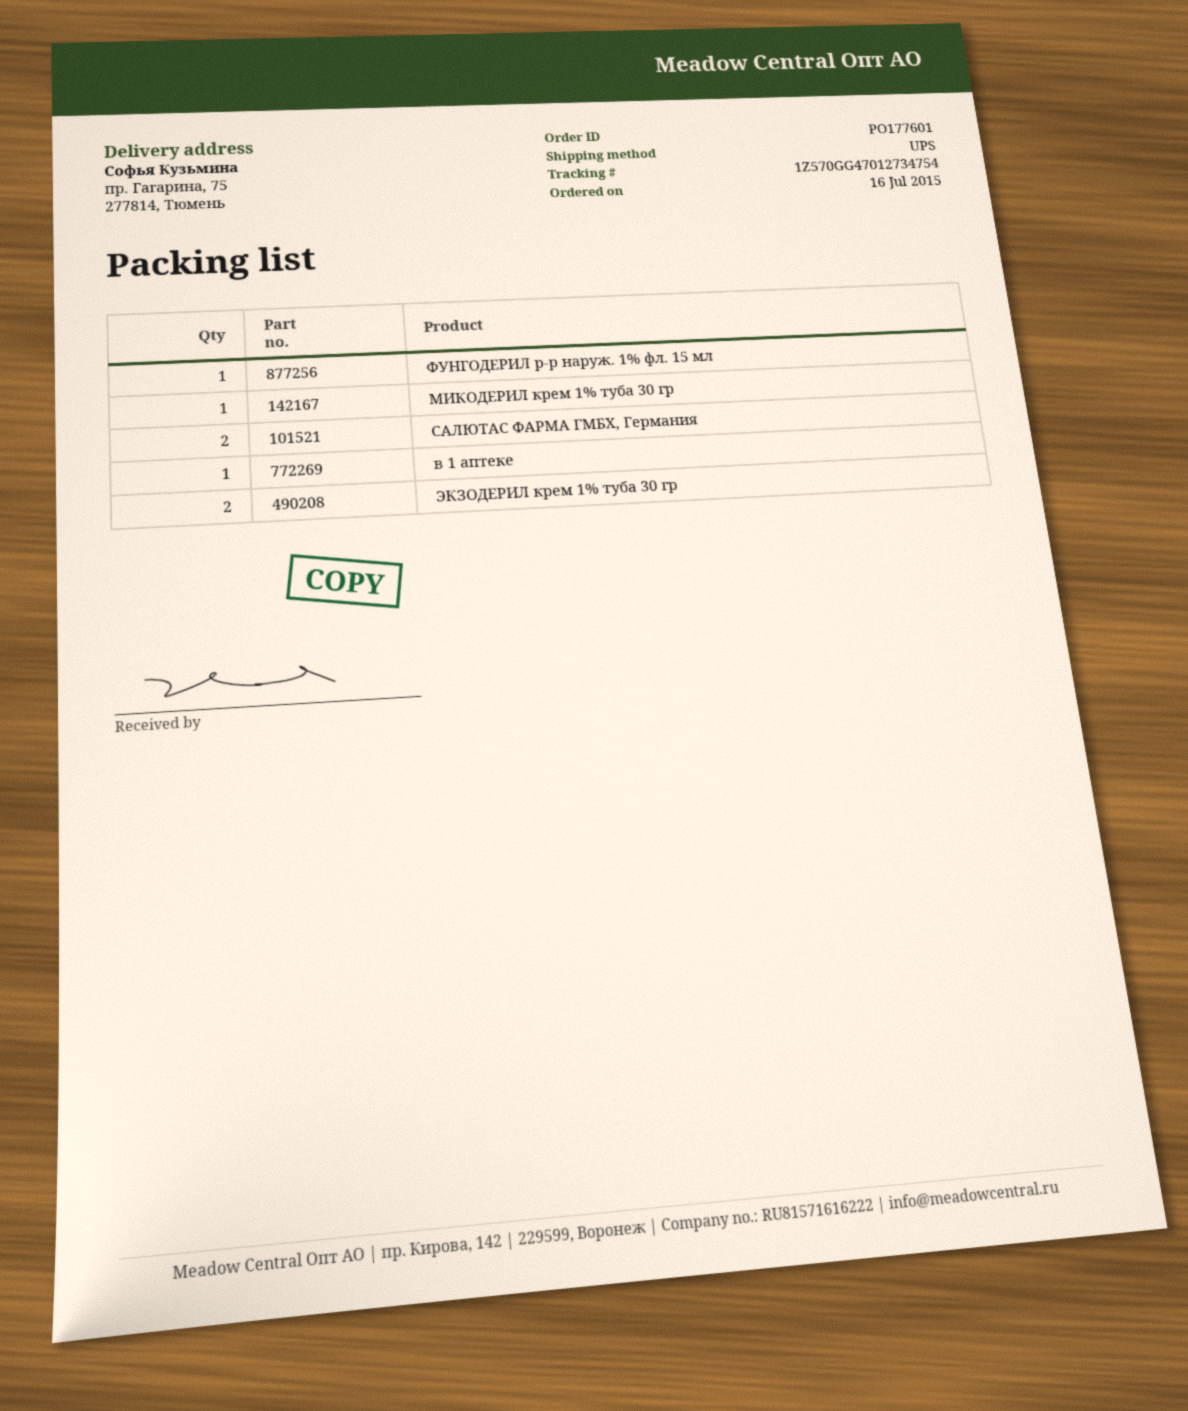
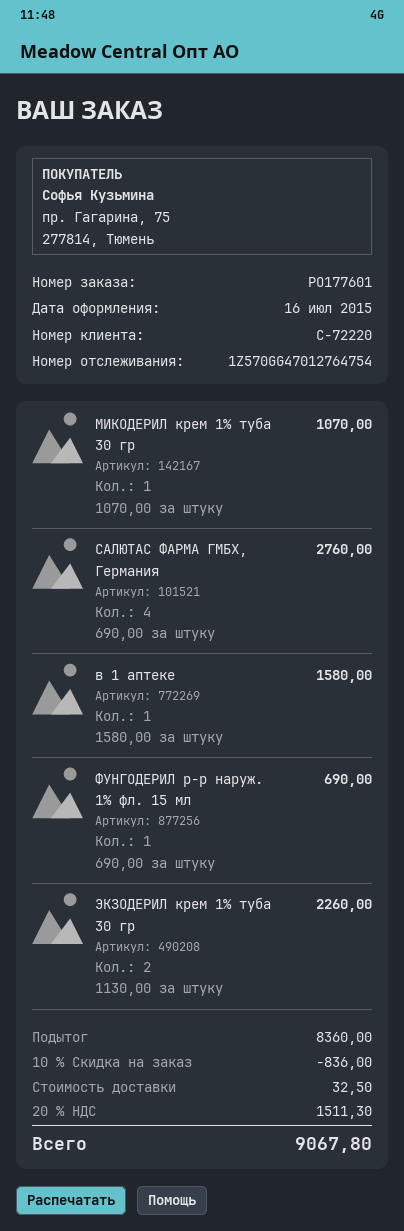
tracking number: 1Z570GG47012734754 -> 1Z570GG47012764754
САЛЮТАС ФАРМА ГМБХ, Германия: 2 -> 4

